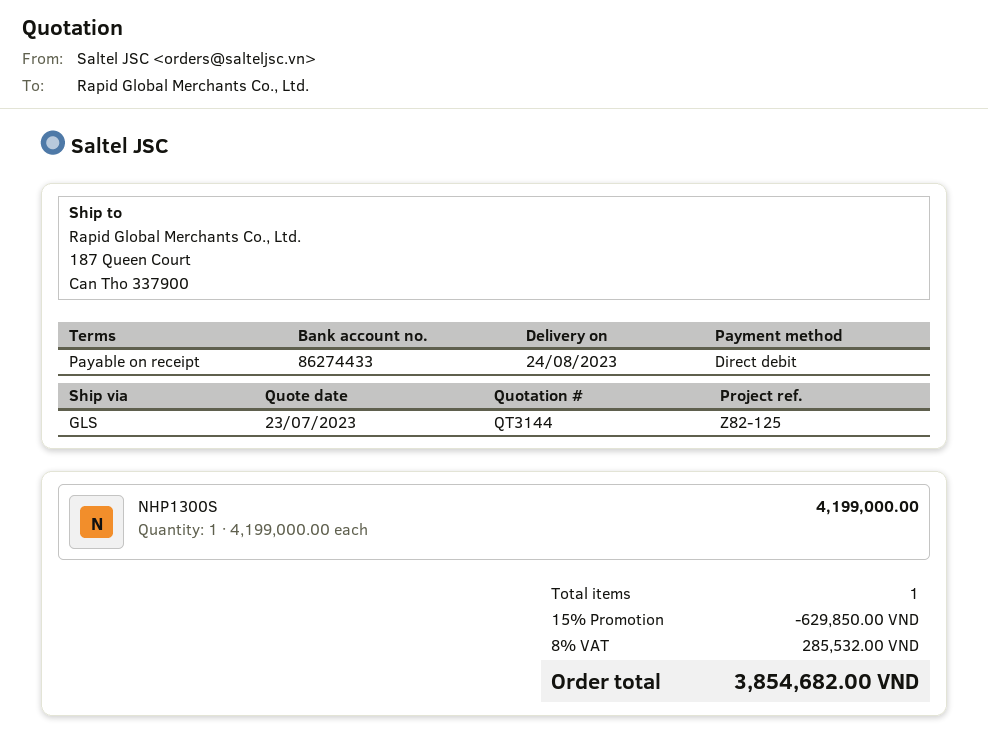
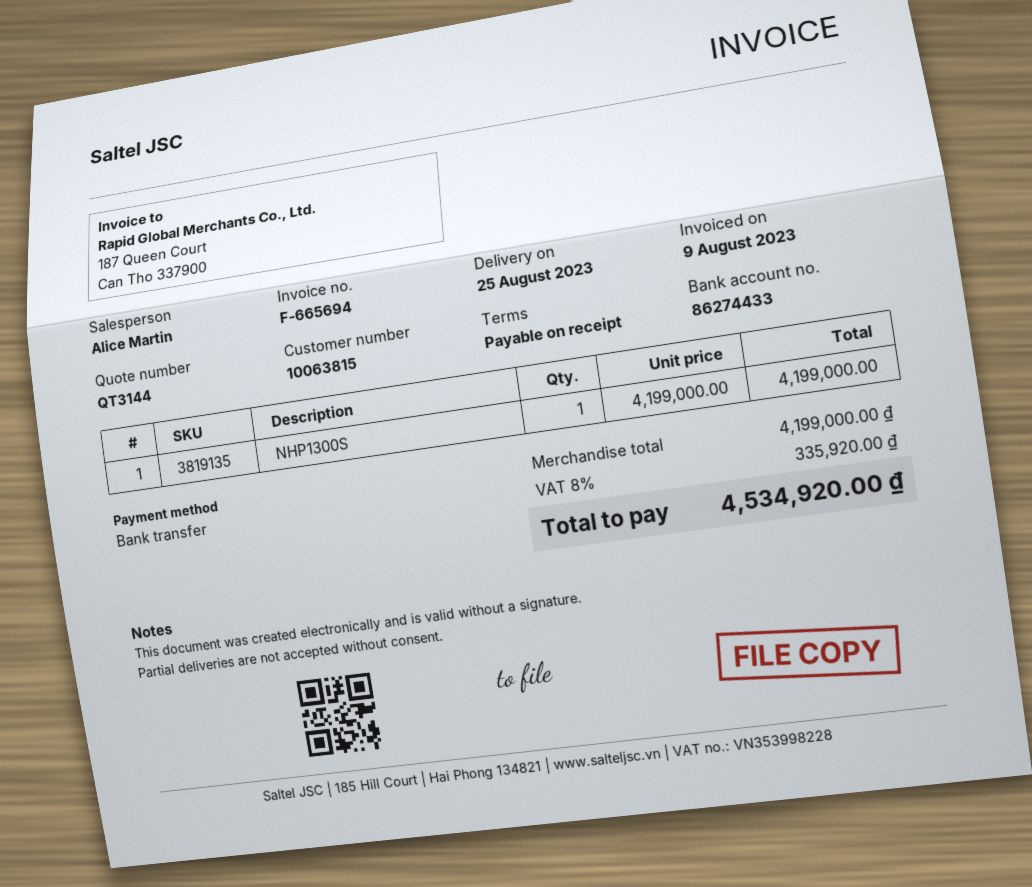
delivery date: 2023-08-24 -> 2023-08-25
payment method: direct debit -> bank transfer
discount: 15% = 629850.00 -> none
tax: 8% = 285532.00 -> 8% = 335920.00
total: 3854682.00 -> 4534920.00

